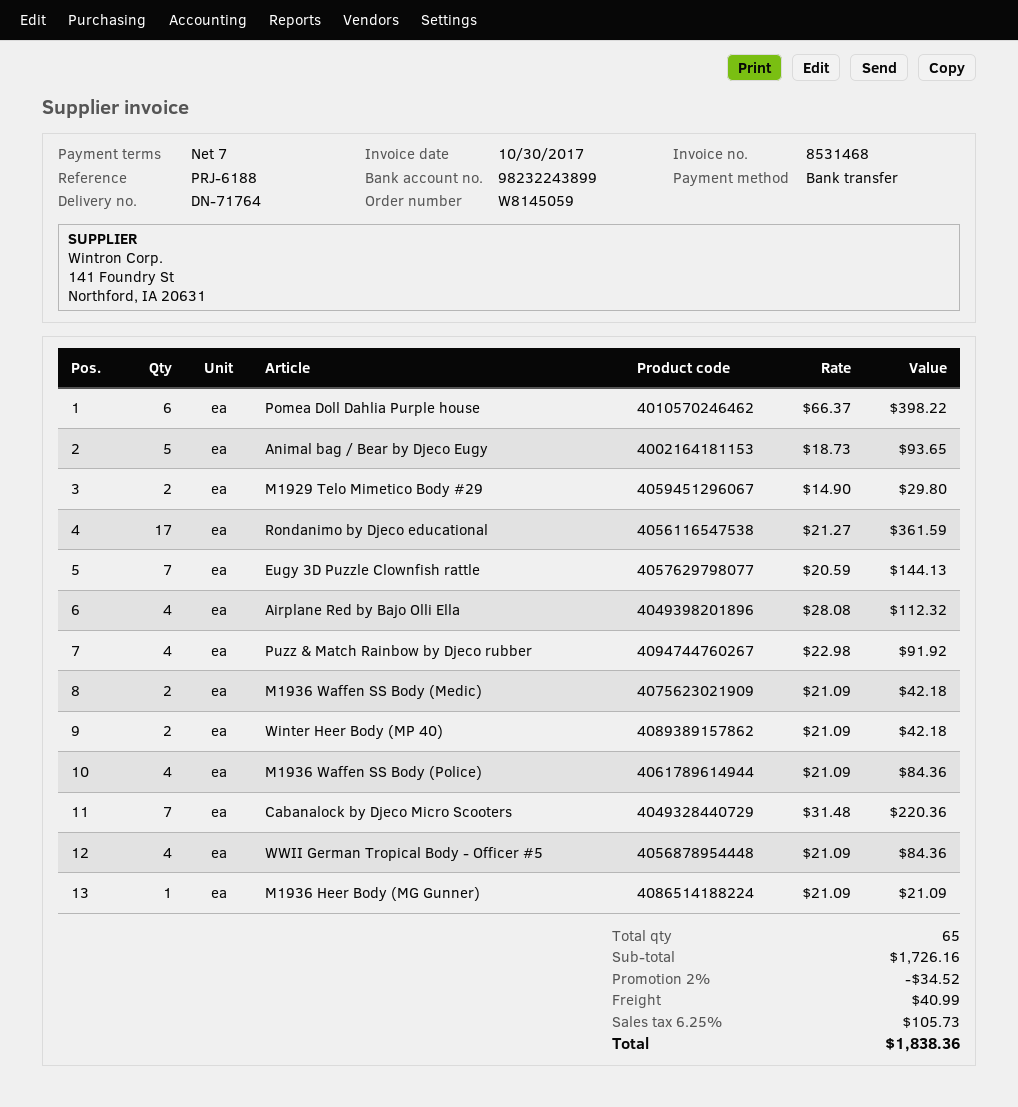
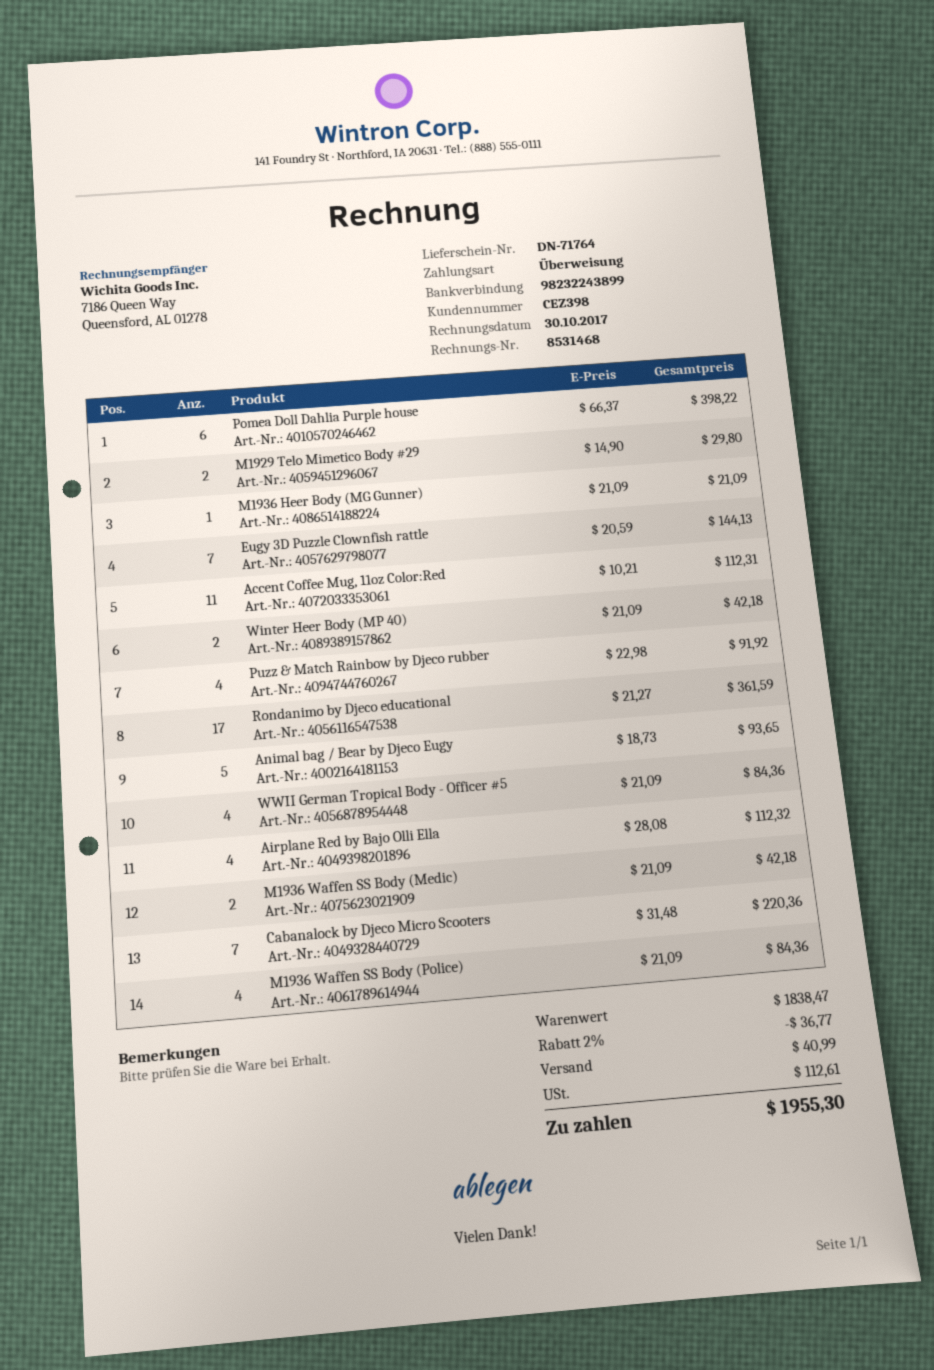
Accent Coffee Mug, 11oz Color:Red: none -> 11 x 10.21 = 112.31
subtotal: 1726.16 -> 1838.47
discount: 2% = 34.52 -> 2% = 36.77
tax: 105.73 -> 112.61
total: 1838.36 -> 1955.30

